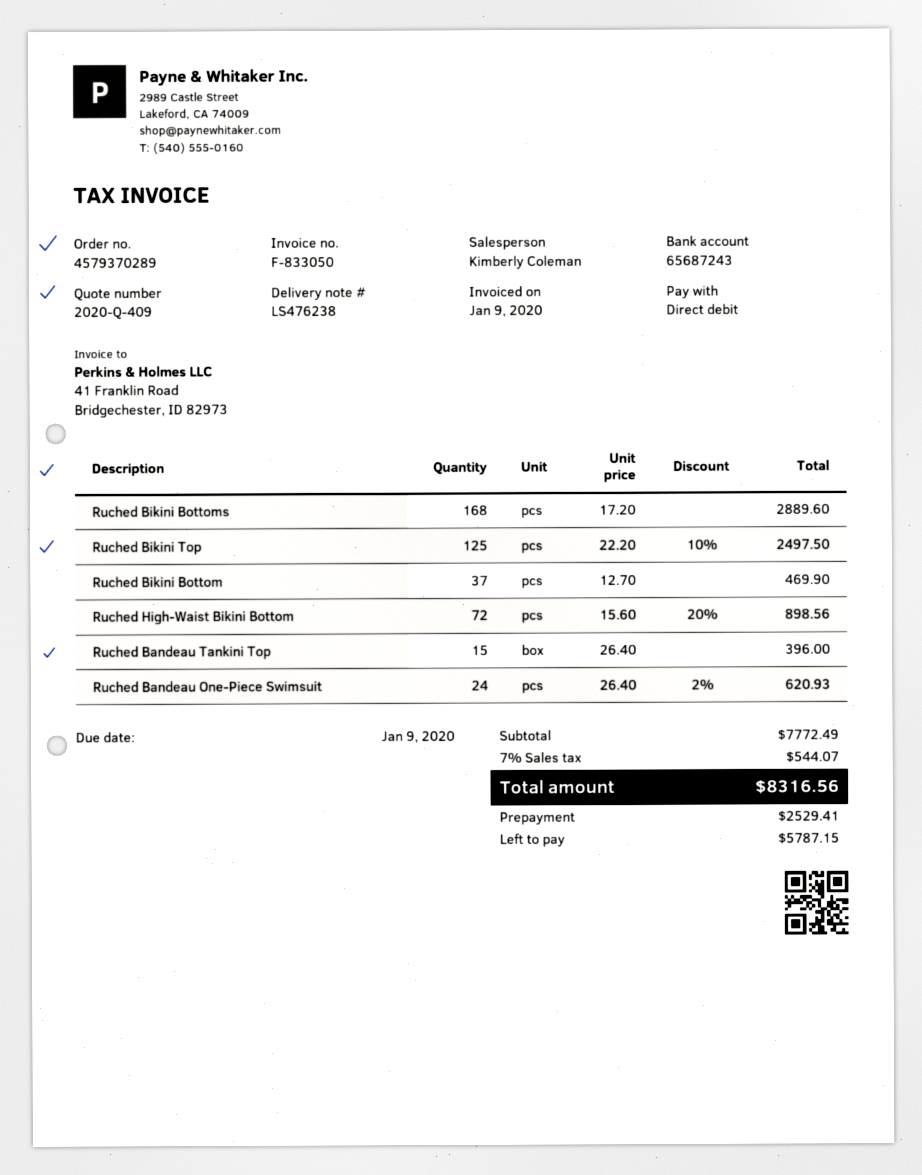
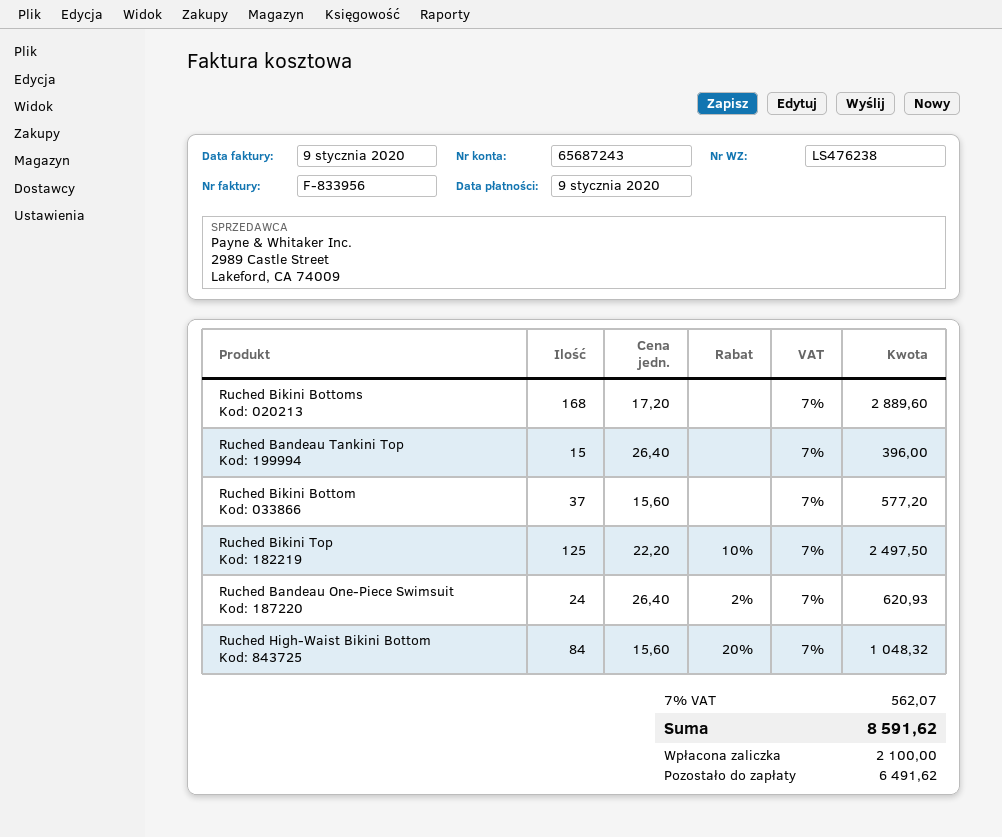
invoice number: F-833050 -> F-833956
Ruched Bikini Bottom: 37 x 12.70 = 469.90 -> 37 x 15.60 = 577.20
Ruched High-Waist Bikini Bottom: 72 x 15.60 - 20% = 898.56 -> 84 x 15.60 - 20% = 1048.32
tax: 7% = 544.07 -> 7% = 562.07
total: 8316.56 -> 8591.62
deposit: 2529.41 -> 2100.00
balance: 5787.15 -> 6491.62

